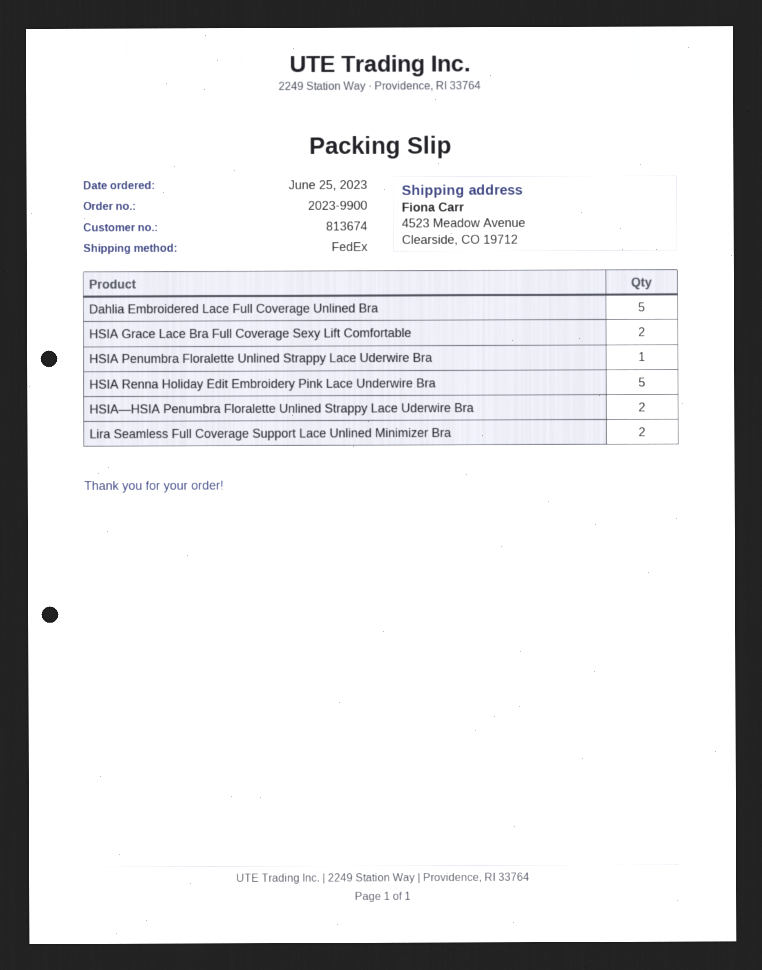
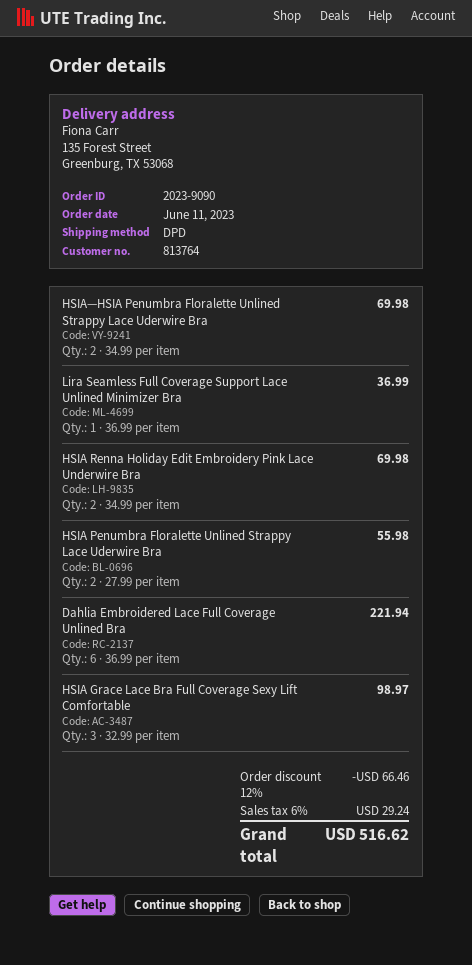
order number: 2023-9900 -> 2023-9090
order date: 2023-06-25 -> 2023-06-11
customer number: 813674 -> 813764
shipping method: FedEx -> DPD
ship to: 4523 Meadow Avenue, Clearside, CO 19712 -> 135 Forest Street, Greenburg, TX 53068
Dahlia Embroidered Lace Full Coverage Unlined Bra: 5 -> 6
HSIA Grace Lace Bra Full Coverage Sexy Lift Comfortable: 2 -> 3
HSIA Penumbra Floralette Unlined Strappy Lace Uderwire Bra: 1 -> 2
HSIA Renna Holiday Edit Embroidery Pink Lace Underwire Bra: 5 -> 2
Lira Seamless Full Coverage Support Lace Unlined Minimizer Bra: 2 -> 1

